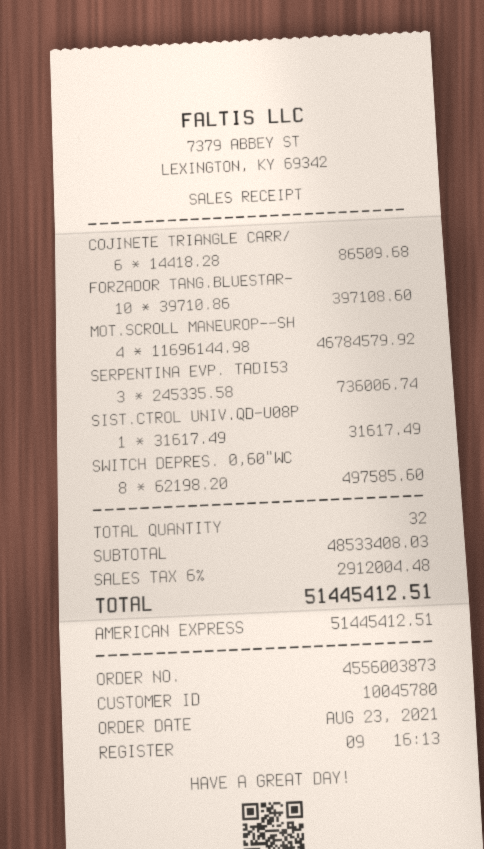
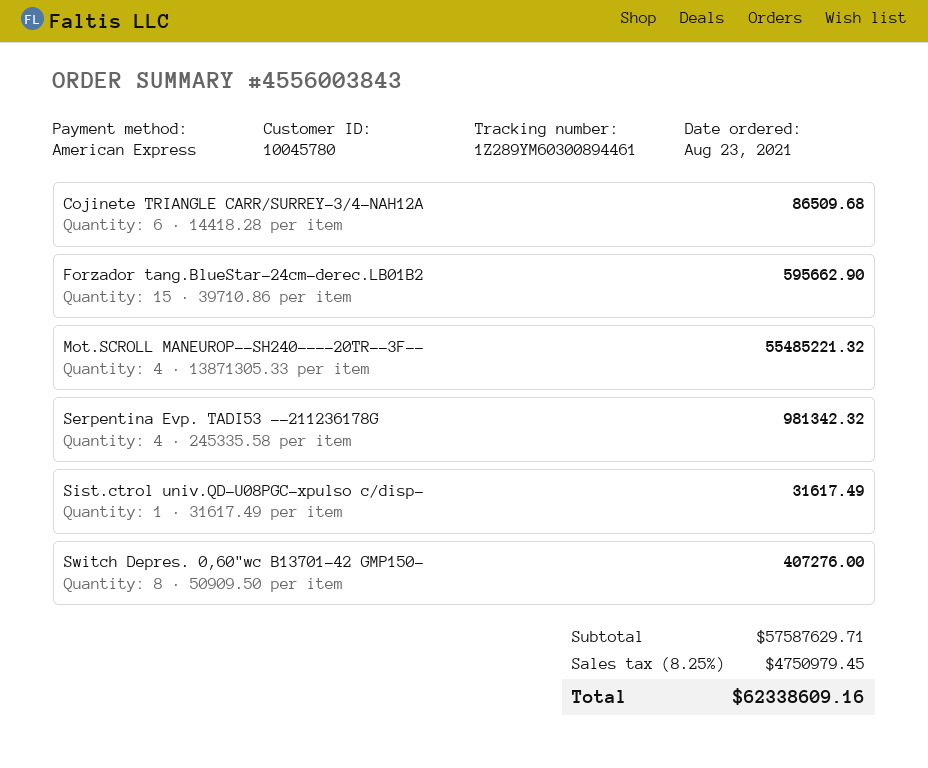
order number: 4556003873 -> 4556003843
FORZADOR TANG.BLUESTAR-: 10 x 39710.86 = 397108.60 -> 15 x 39710.86 = 595662.90
MOT.SCROLL MANEUROP--SH: 4 x 11696144.98 = 46784579.92 -> 4 x 13871305.33 = 55485221.32
SERPENTINA EVP. TADI53: 3 x 245335.58 = 736006.74 -> 4 x 245335.58 = 981342.32
SWITCH DEPRES. 0,60"WC: 8 x 62198.20 = 497585.60 -> 8 x 50909.50 = 407276.00
subtotal: 48533408.03 -> 57587629.71
tax: 6% = 2912004.48 -> 8.25% = 4750979.45
total: 51445412.51 -> 62338609.16

